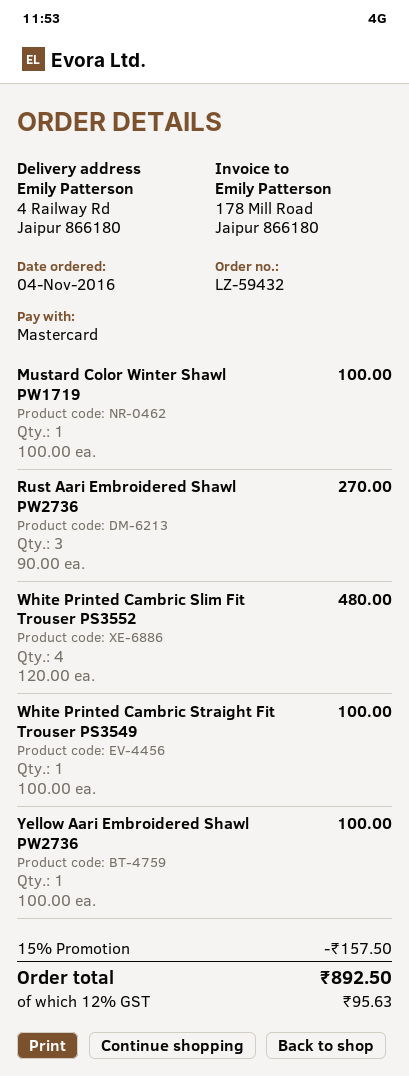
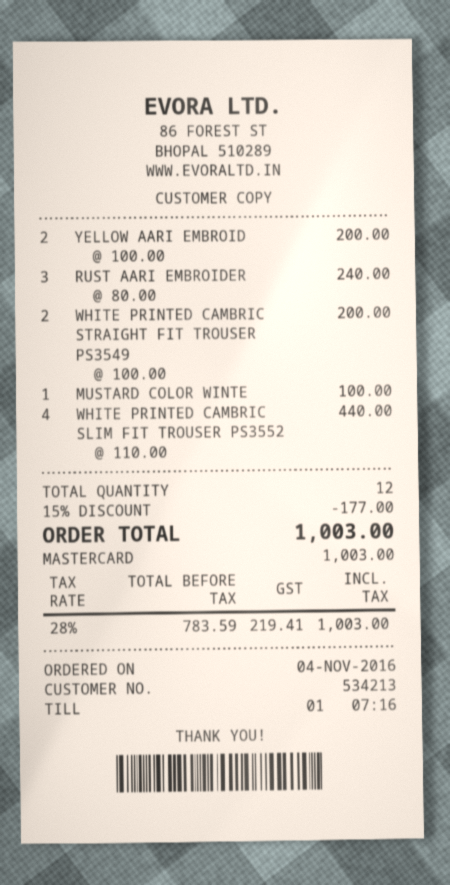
Rust Aari Embroidered Shawl PW2736: 3 x 90.00 = 270.00 -> 3 x 80.00 = 240.00
White Printed Cambric Slim Fit Trouser PS3552: 4 x 120.00 = 480.00 -> 4 x 110.00 = 440.00
White Printed Cambric Straight Fit Trouser PS3549: 1 x 100.00 = 100.00 -> 2 x 100.00 = 200.00
Yellow Aari Embroidered Shawl PW2736: 1 x 100.00 = 100.00 -> 2 x 100.00 = 200.00
discount: 15% = 157.50 -> 15% = 177.00
tax: 12% = 95.63 -> 28% = 219.41
total: 892.50 -> 1003.00

